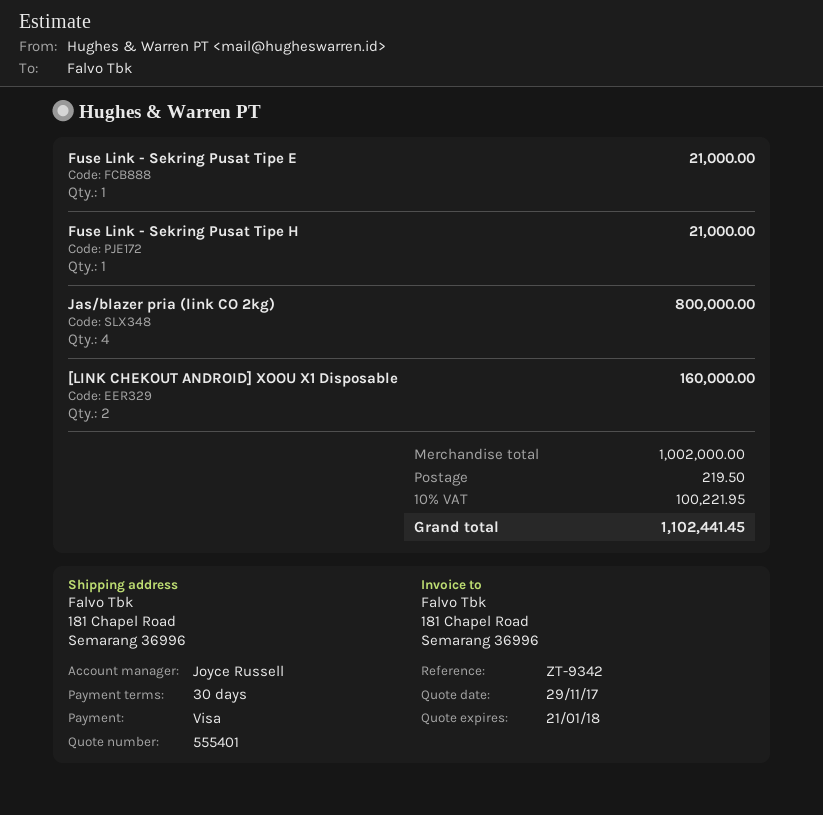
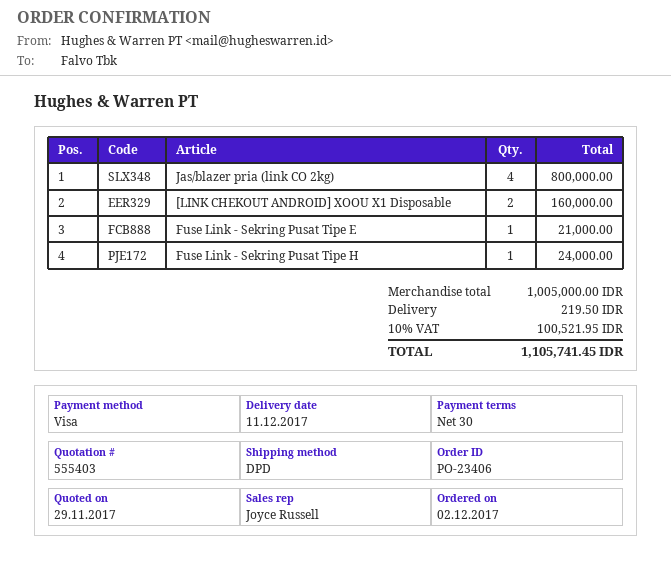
quote number: 555401 -> 555403
Fuse Link - Sekring Pusat Tipe H: 1 for 21000.00 -> 1 for 24000.00
subtotal: 1002000.00 -> 1005000.00
tax: 10% = 100221.95 -> 10% = 100521.95
total: 1102441.45 -> 1105741.45

